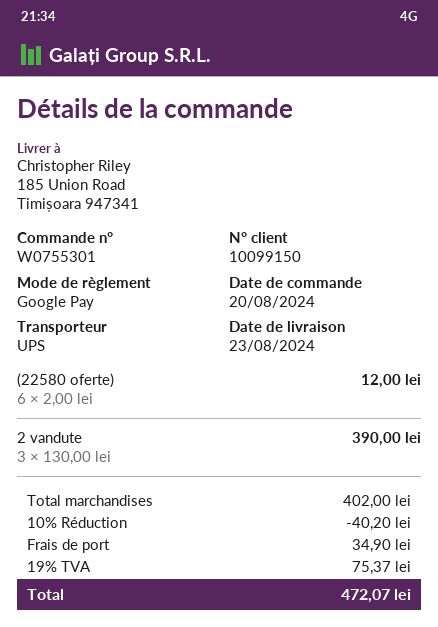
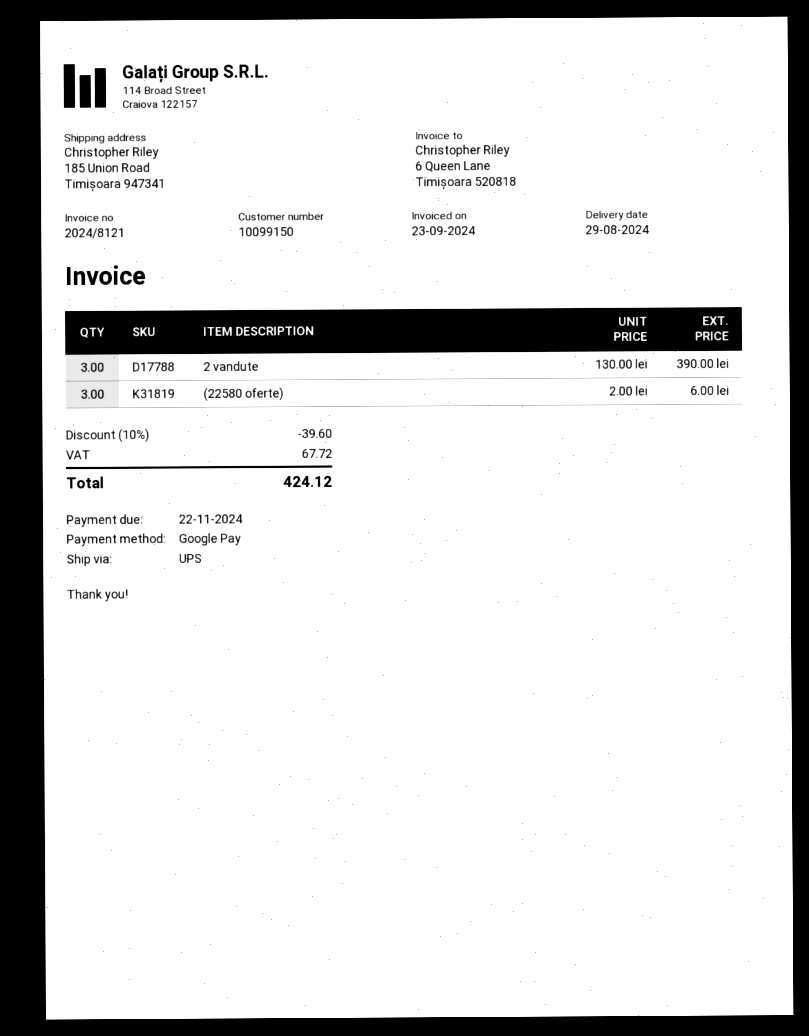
delivery date: 2024-08-23 -> 2024-08-29
(22580 oferte): 6 x 2.00 = 12.00 -> 3 x 2.00 = 6.00
discount: 10% = 40.20 -> 10% = 39.60
shipping: 34.90 -> none
tax: 75.37 -> 67.72
total: 472.07 -> 424.12

